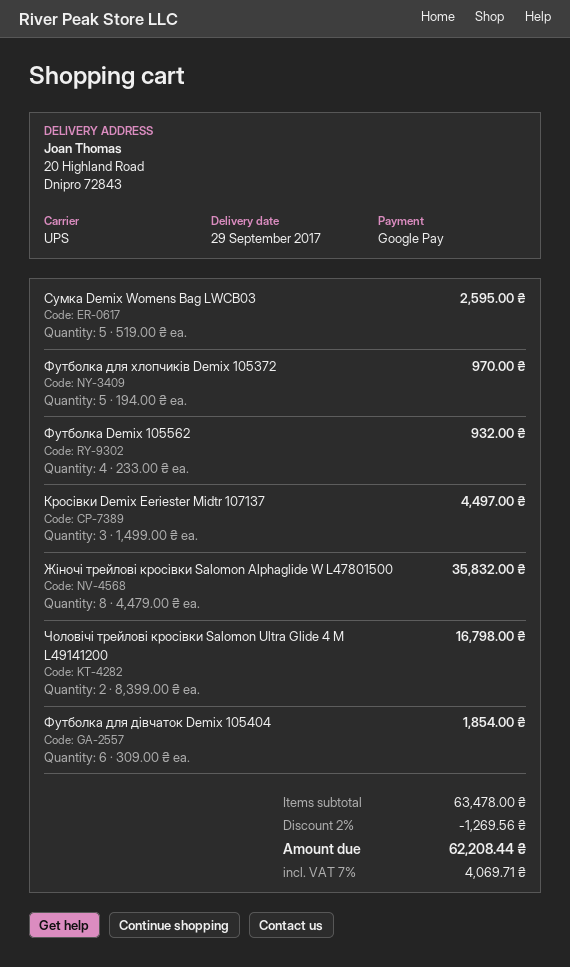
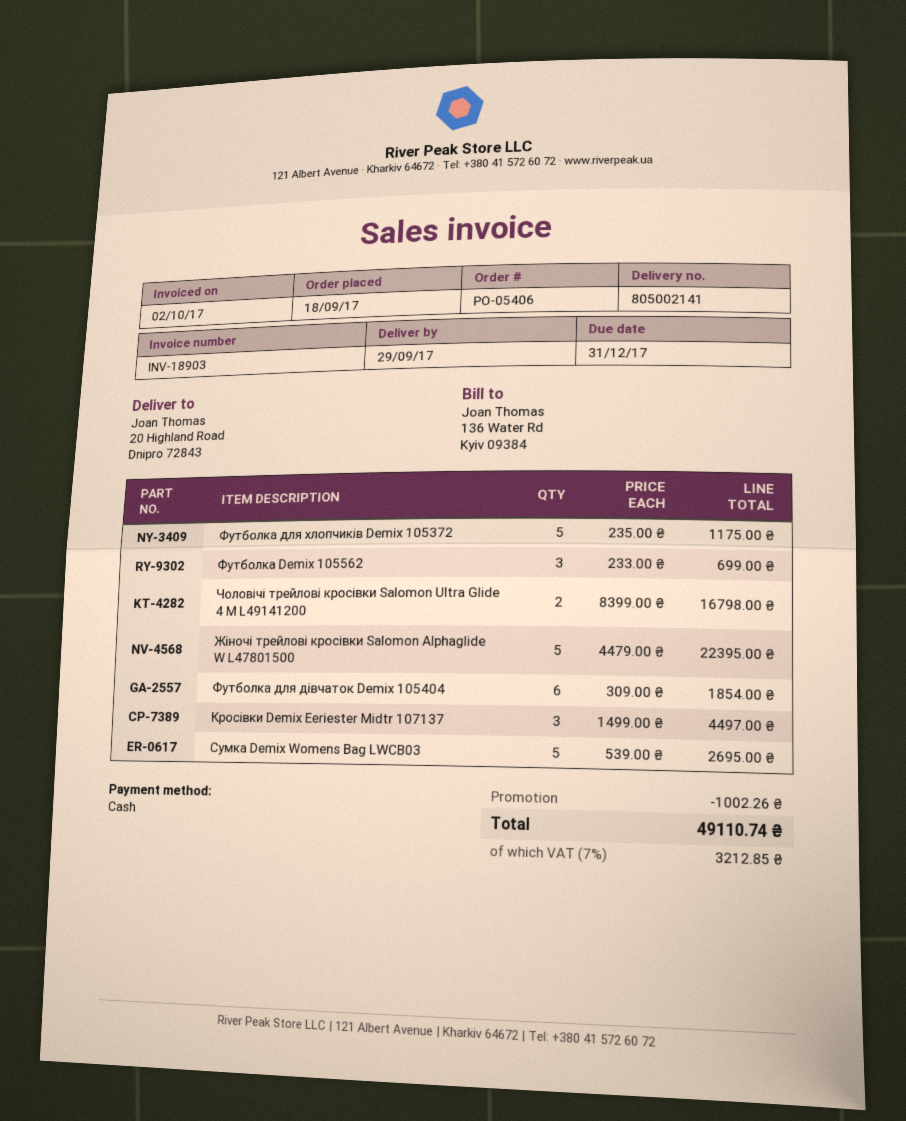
payment method: Google Pay -> cash
Сумка Demix Womens Bag LWCB03: 5 x 519.00 = 2595.00 -> 5 x 539.00 = 2695.00
Футболка для хлопчиків Demix 105372: 5 x 194.00 = 970.00 -> 5 x 235.00 = 1175.00
Футболка Demix 105562: 4 x 233.00 = 932.00 -> 3 x 233.00 = 699.00
Жіночі трейлові кросівки Salomon Alphaglide W L47801500: 8 x 4479.00 = 35832.00 -> 5 x 4479.00 = 22395.00
discount: 1269.56 -> 1002.26
tax: 7% = 4069.71 -> 7% = 3212.85
total: 62208.44 -> 49110.74

